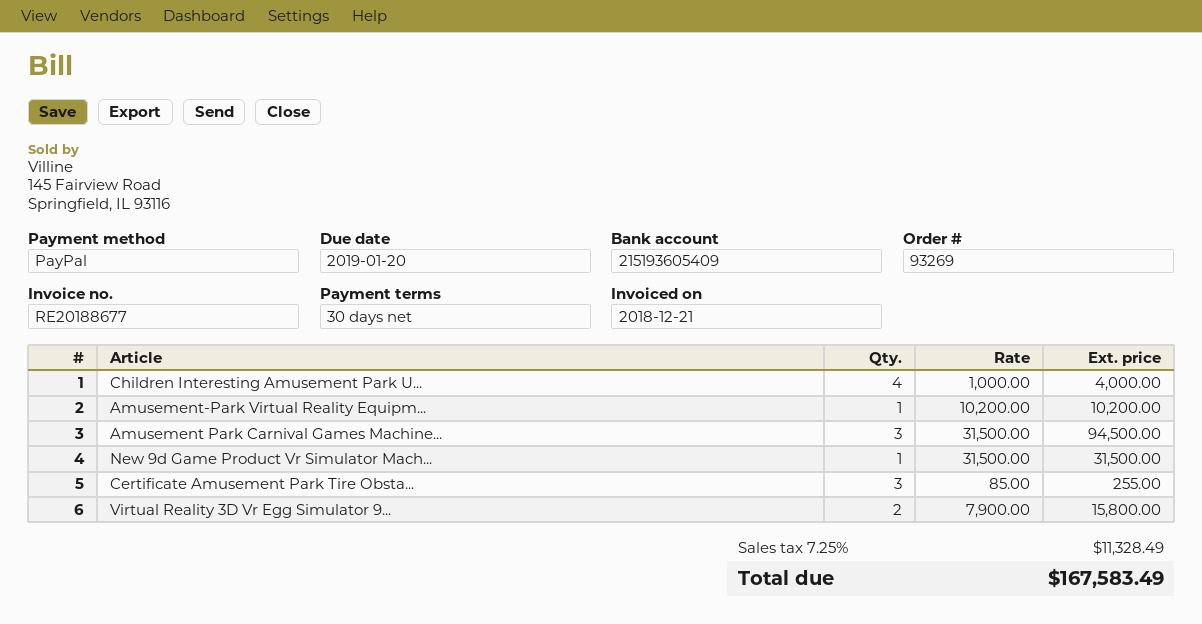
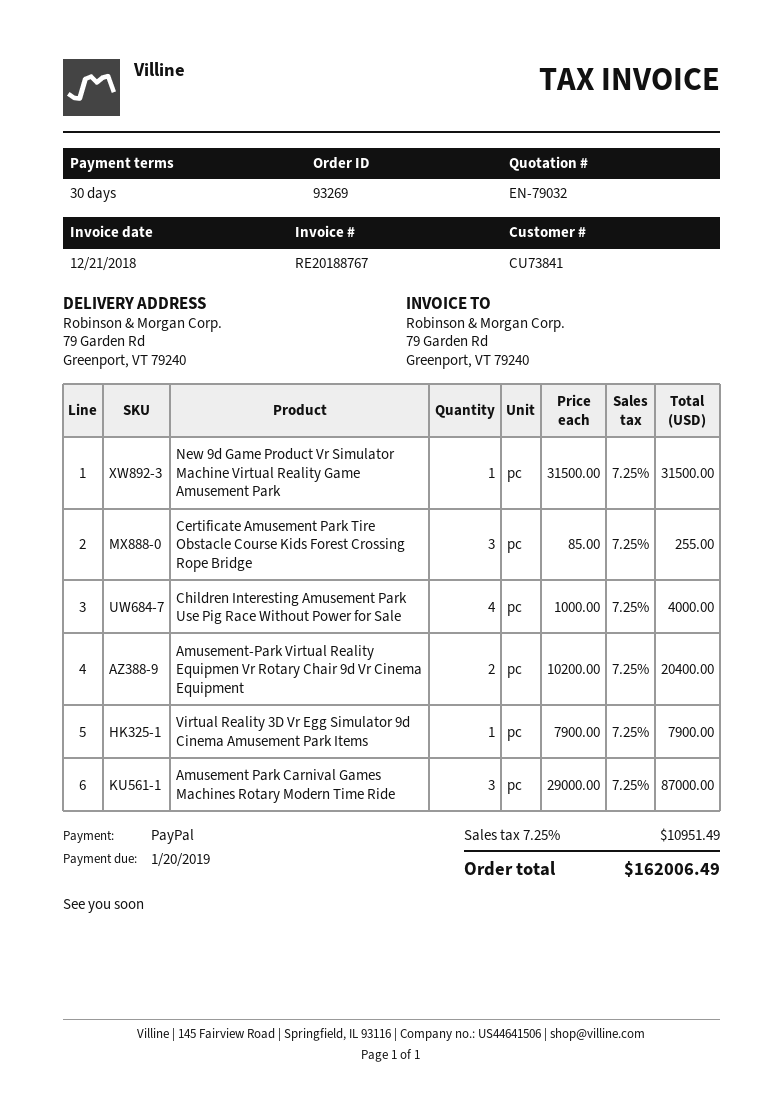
invoice number: RE20188677 -> RE20188767
Amusement-Park Virtual Reality Equipm...: 1 x 10200.00 = 10200.00 -> 2 x 10200.00 = 20400.00
Amusement Park Carnival Games Machine...: 3 x 31500.00 = 94500.00 -> 3 x 29000.00 = 87000.00
Virtual Reality 3D Vr Egg Simulator 9...: 2 x 7900.00 = 15800.00 -> 1 x 7900.00 = 7900.00
tax: 7.25% = 11328.49 -> 7.25% = 10951.49
total: 167583.49 -> 162006.49

